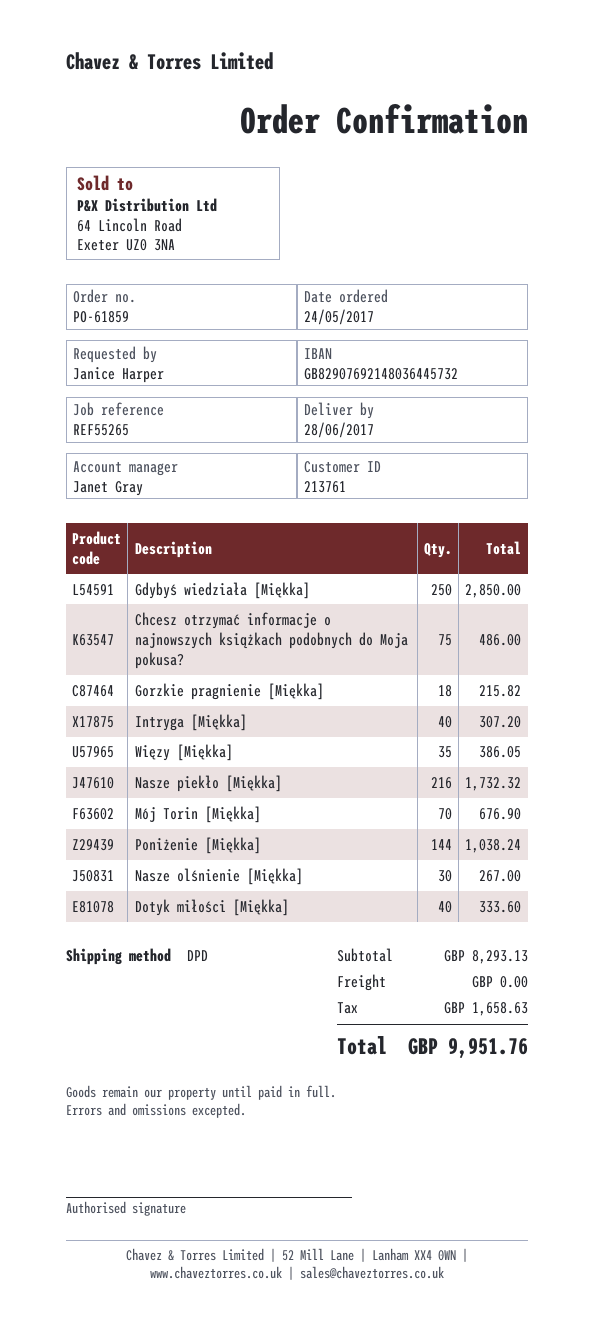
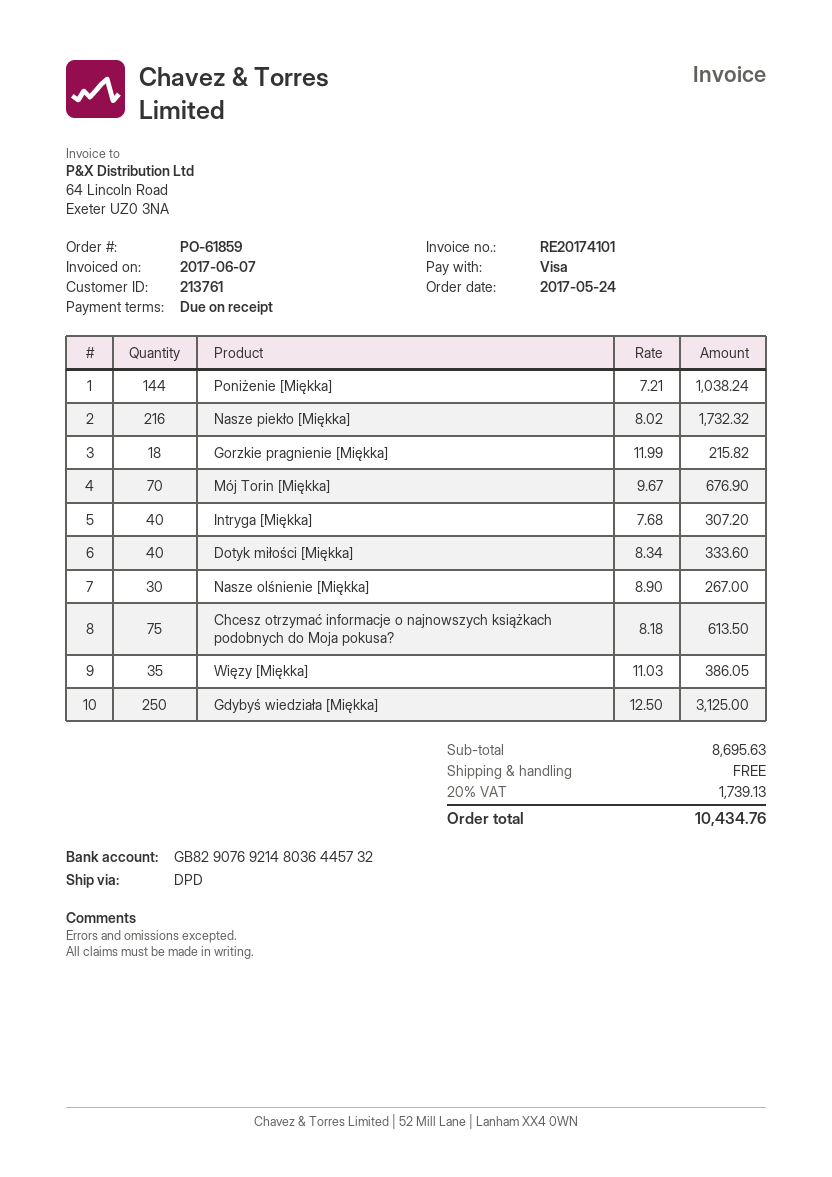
Gdybyś wiedziała [Miękka]: 250 for 2850.00 -> 250 for 3125.00
Chcesz otrzymać informacje o najnowszych książkach podobnych do Moja pokusa?: 75 for 486.00 -> 75 for 613.50
subtotal: 8293.13 -> 8695.63
tax: 1658.63 -> 1739.13
total: 9951.76 -> 10434.76

